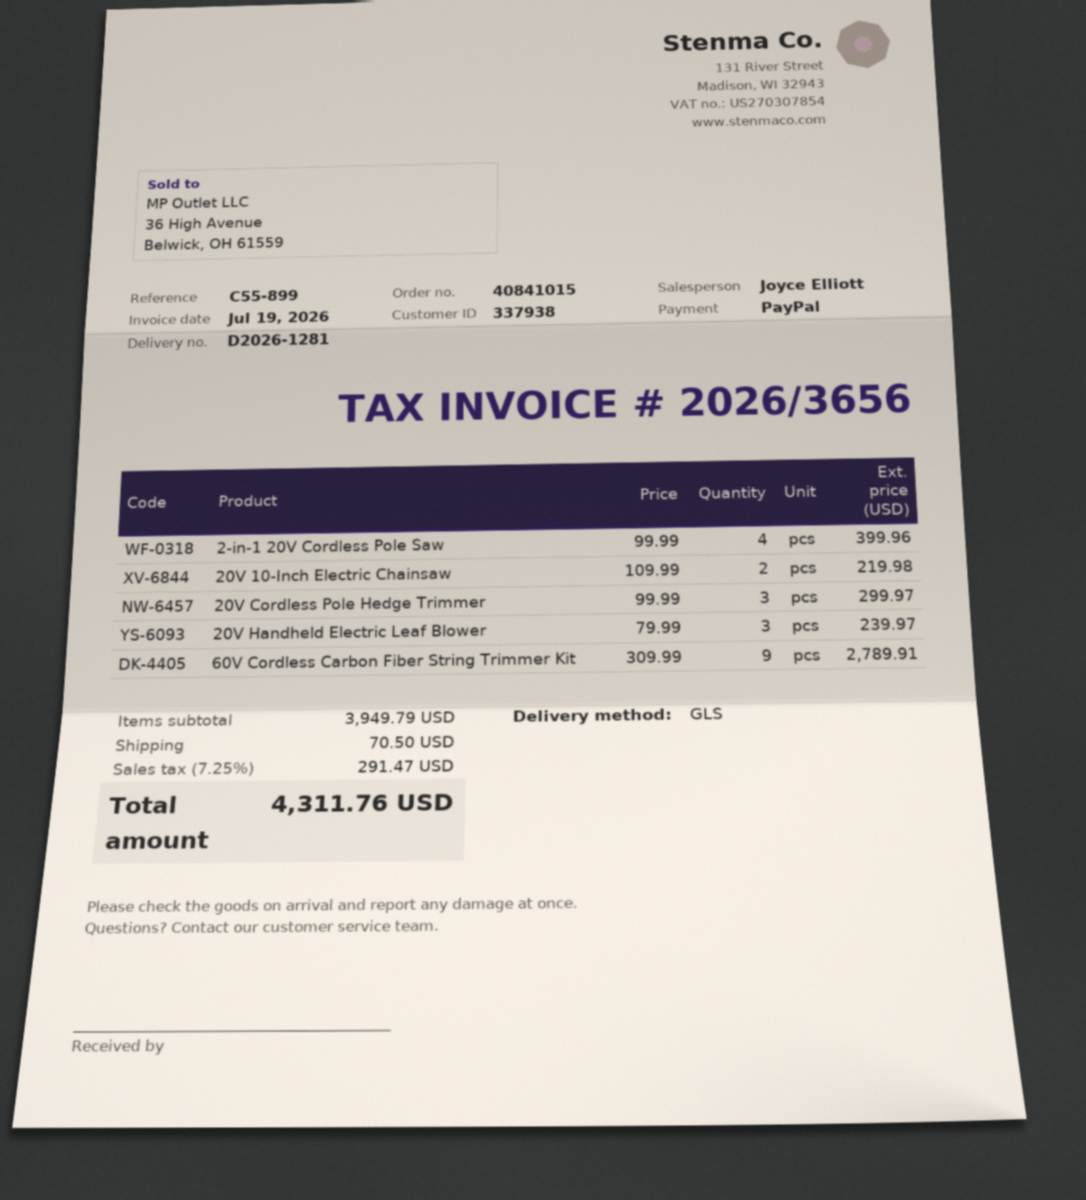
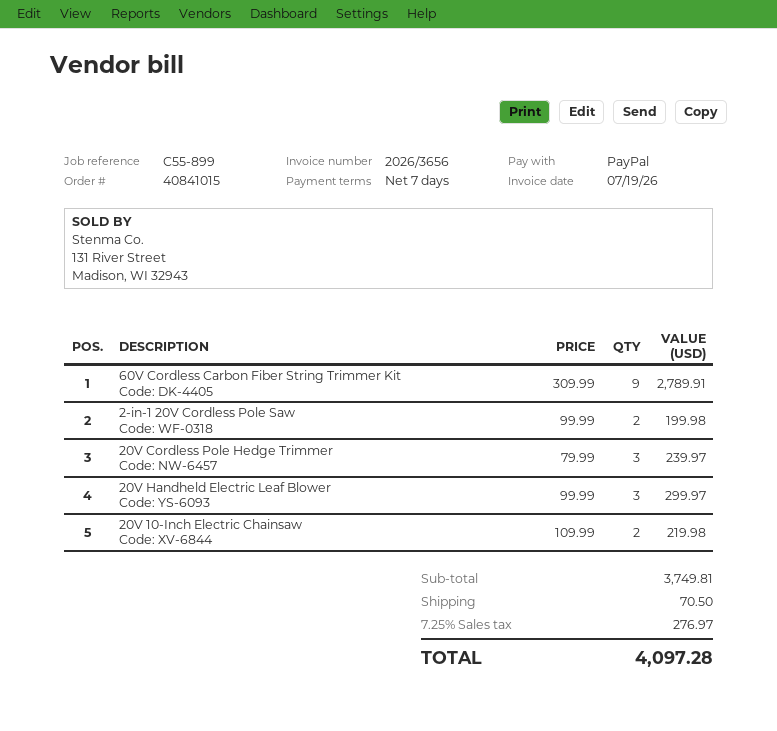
2-in-1 20V Cordless Pole Saw: 4 x 99.99 = 399.96 -> 2 x 99.99 = 199.98
20V Cordless Pole Hedge Trimmer: 3 x 99.99 = 299.97 -> 3 x 79.99 = 239.97
20V Handheld Electric Leaf Blower: 3 x 79.99 = 239.97 -> 3 x 99.99 = 299.97
subtotal: 3949.79 -> 3749.81
tax: 7.25% = 291.47 -> 7.25% = 276.97
total: 4311.76 -> 4097.28

